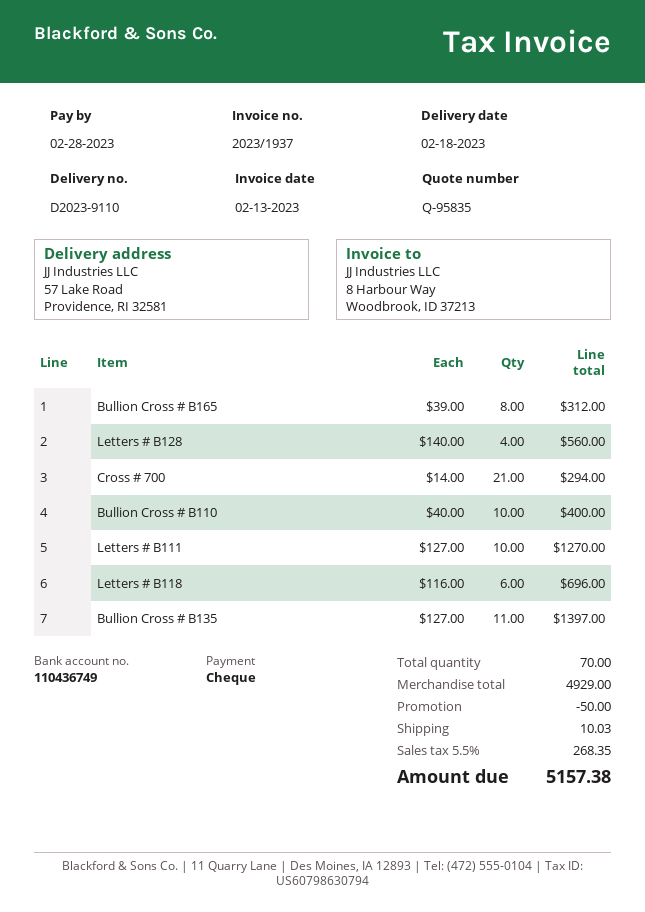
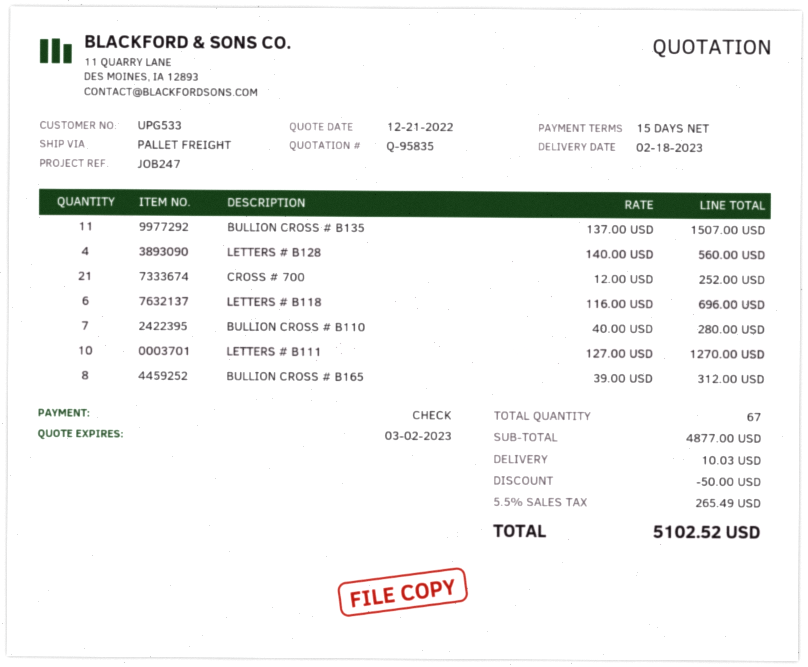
Cross # 700: 21 x 14.00 = 294.00 -> 21 x 12.00 = 252.00
Bullion Cross # B110: 10 x 40.00 = 400.00 -> 7 x 40.00 = 280.00
Bullion Cross # B135: 11 x 127.00 = 1397.00 -> 11 x 137.00 = 1507.00
total quantity: 70 -> 67
subtotal: 4929.00 -> 4877.00
tax: 5.5% = 268.35 -> 5.5% = 265.49
total: 5157.38 -> 5102.52

